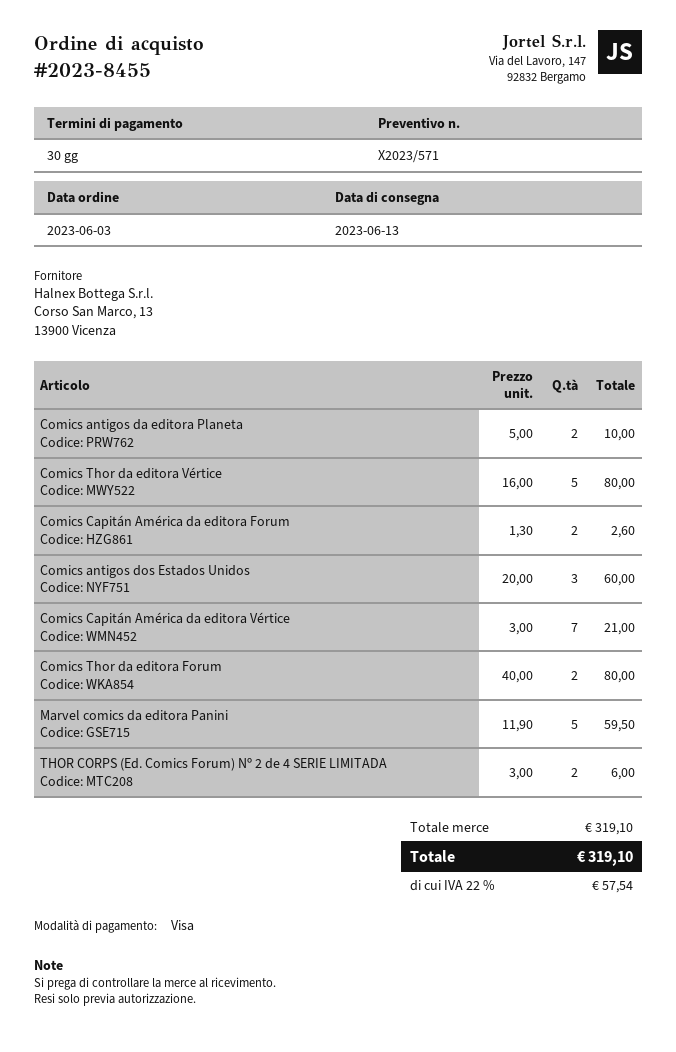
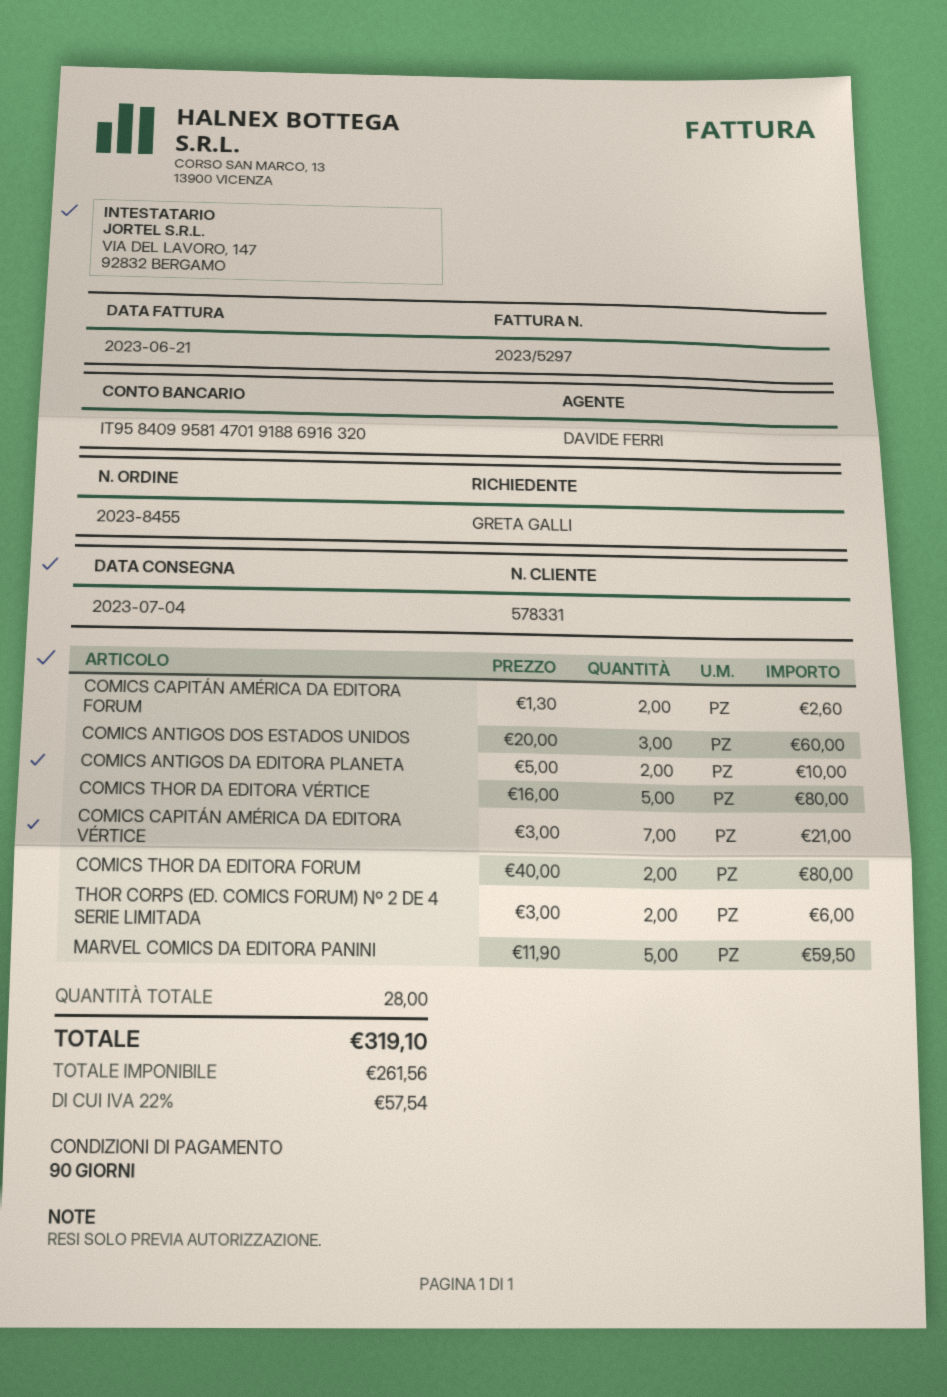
delivery date: 2023-06-13 -> 2023-07-04
payment terms: 30 days -> 90 days

